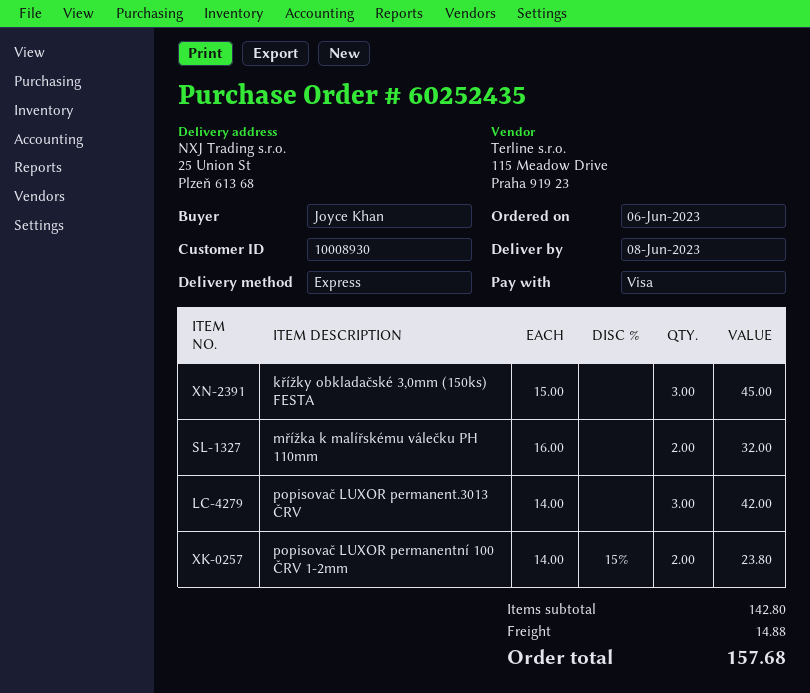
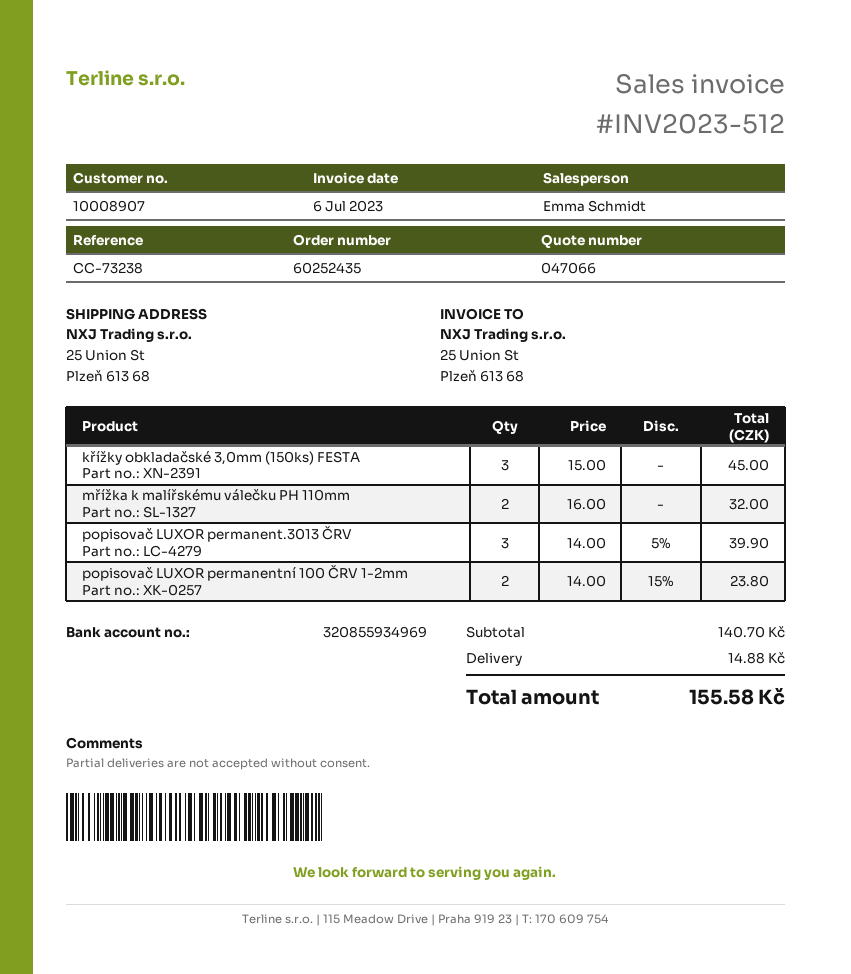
customer number: 10008930 -> 10008907
popisovač LUXOR permanent.3013 ČRV: 3 x 14.00 = 42.00 -> 3 x 14.00 - 5% = 39.90
subtotal: 142.80 -> 140.70
total: 157.68 -> 155.58

